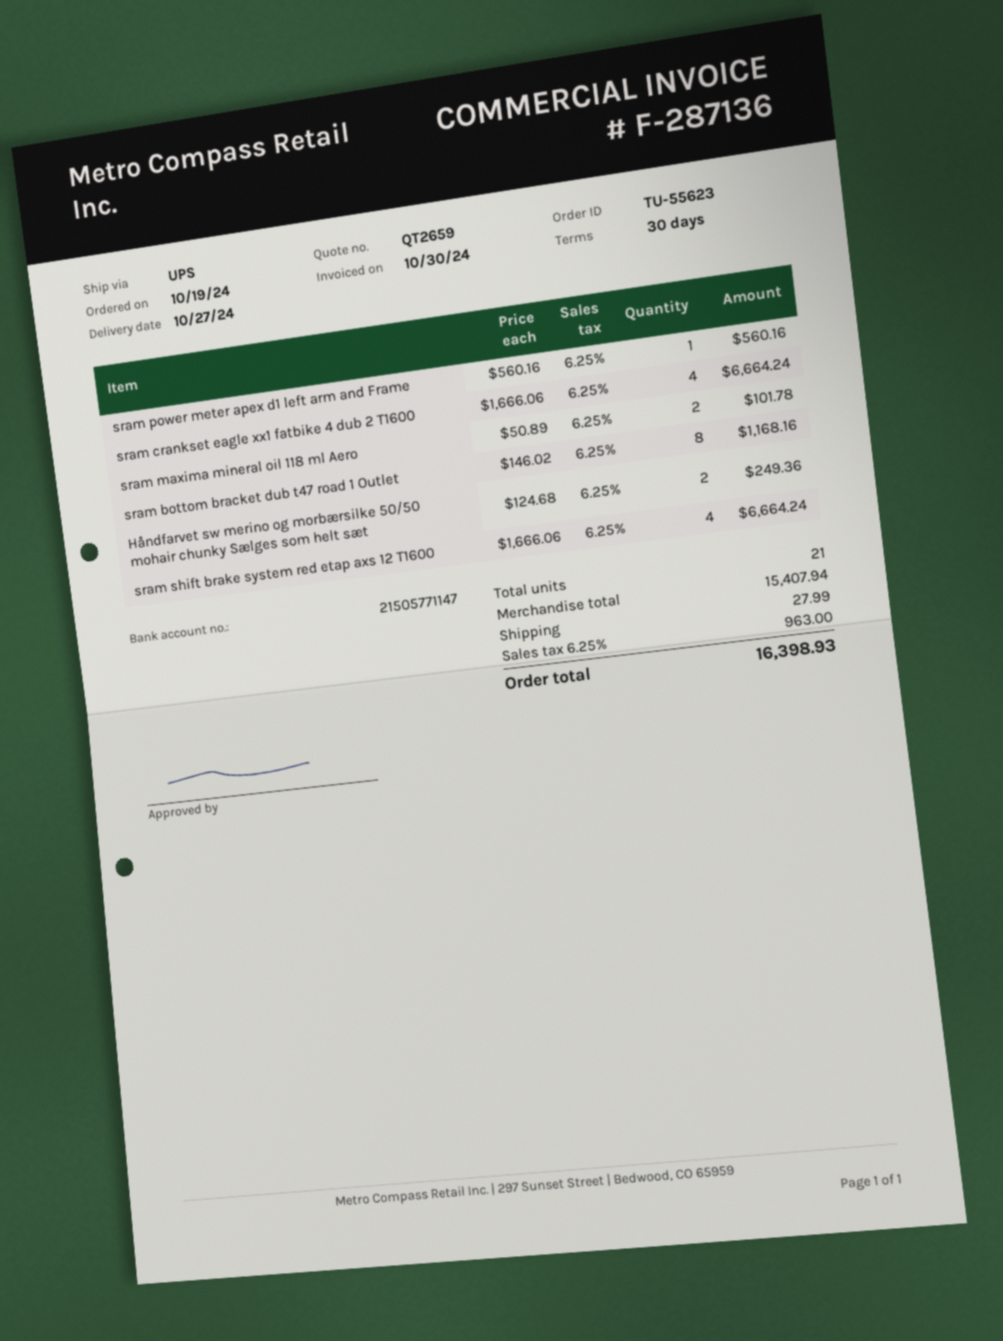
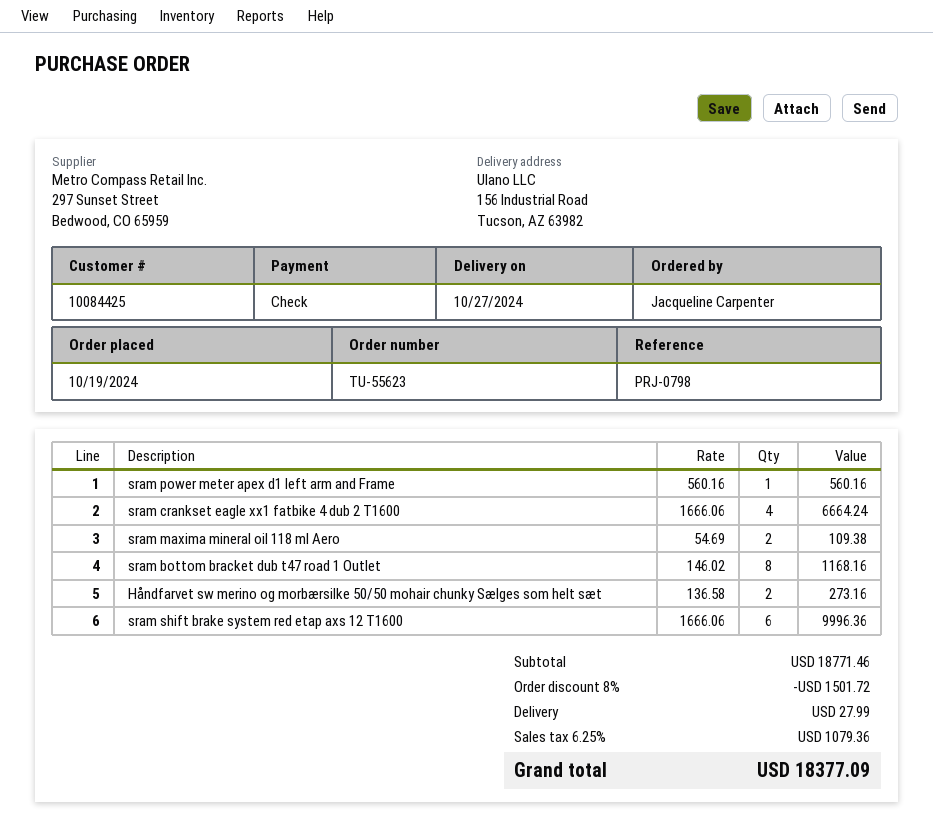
sram maxima mineral oil 118 ml Aero: 2 x 50.89 = 101.78 -> 2 x 54.69 = 109.38
Håndfarvet sw merino og morbærsilke 50/50 mohair chunky Sælges som helt sæt: 2 x 124.68 = 249.36 -> 2 x 136.58 = 273.16
sram shift brake system red etap axs 12 T1600: 4 x 1666.06 = 6664.24 -> 6 x 1666.06 = 9996.36
subtotal: 15407.94 -> 18771.46
discount: none -> 8% = 1501.72
tax: 6.25% = 963.00 -> 6.25% = 1079.36
total: 16398.93 -> 18377.09

